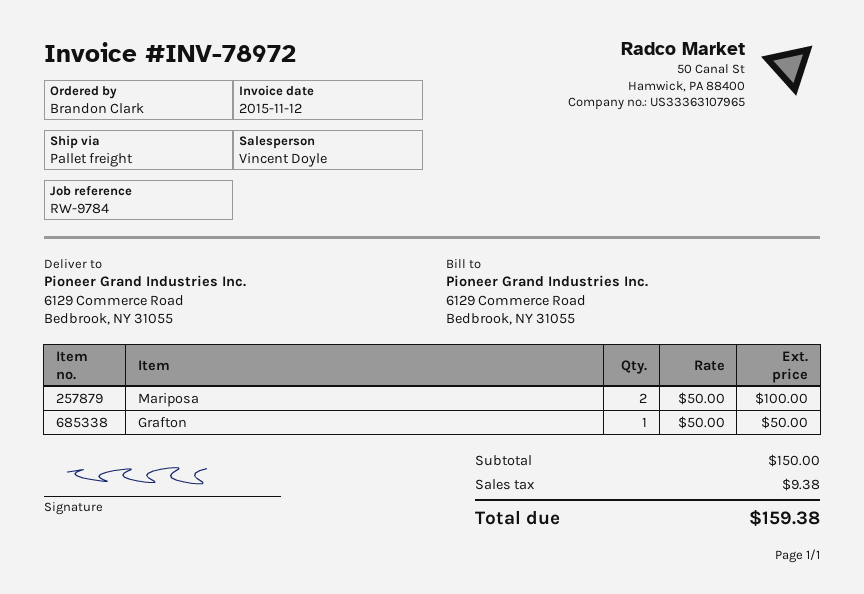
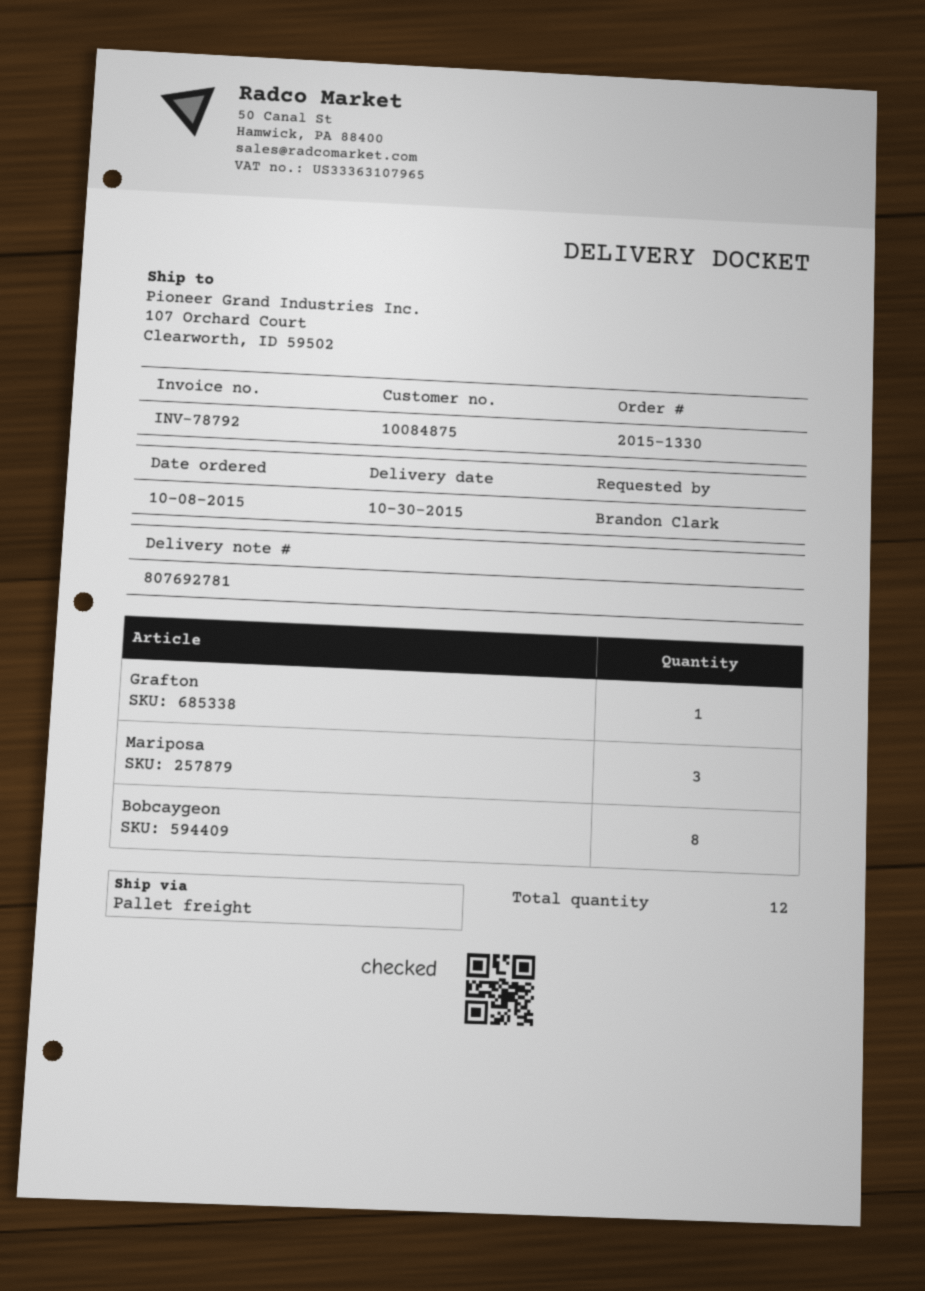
invoice number: INV-78972 -> INV-78792
ship to: 6129 Commerce Road, Bedbrook, NY 31055 -> 107 Orchard Court, Clearworth, ID 59502
Mariposa: 2 -> 3
Bobcaygeon: none -> 8

